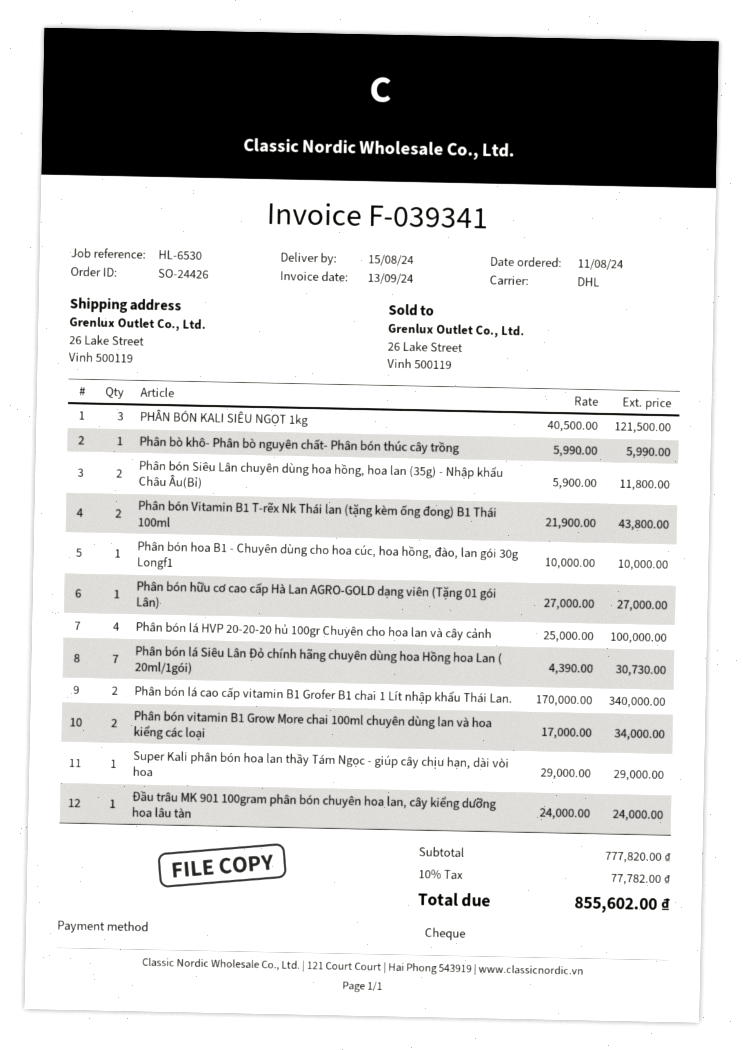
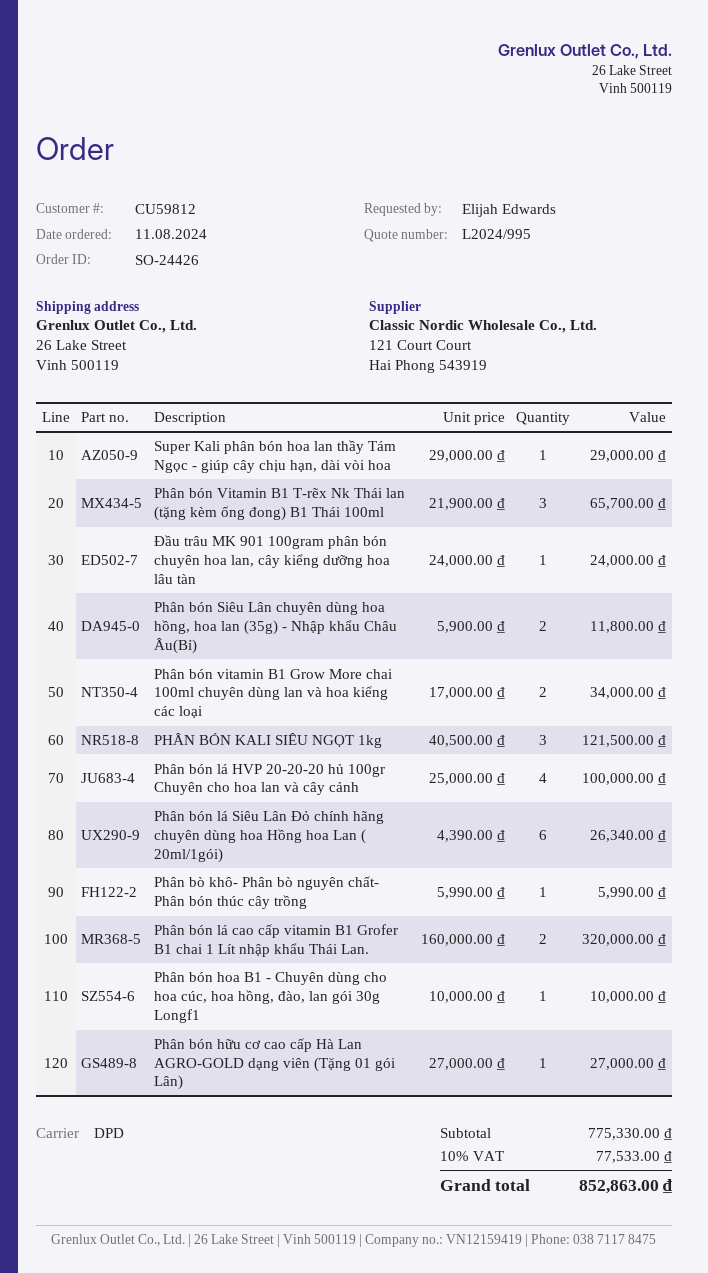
shipping method: DHL -> DPD
Phân bón Vitamin B1 T-rẽx Nk Thái lan (tặng kèm ống đong) B1 Thái 100ml: 2 x 21900.00 = 43800.00 -> 3 x 21900.00 = 65700.00
Phân bón lá Siêu Lân Đỏ chính hãng chuyên dùng hoa Hồng hoa Lan ( 20ml/1gói): 7 x 4390.00 = 30730.00 -> 6 x 4390.00 = 26340.00
Phân bón lá cao cấp vitamin B1 Grofer B1 chai 1 Lít nhập khẩu Thái Lan.: 2 x 170000.00 = 340000.00 -> 2 x 160000.00 = 320000.00
subtotal: 777820.00 -> 775330.00
tax: 10% = 77782.00 -> 10% = 77533.00
total: 855602.00 -> 852863.00

